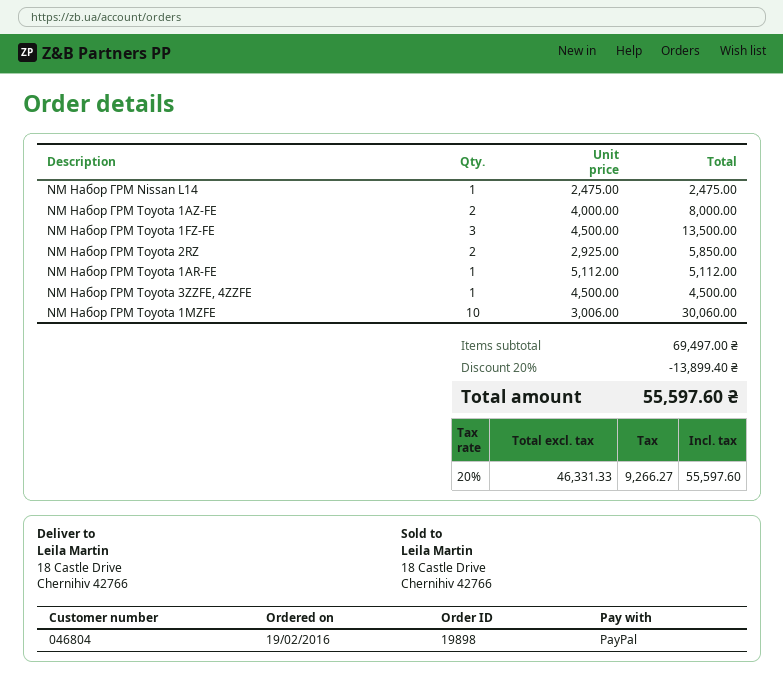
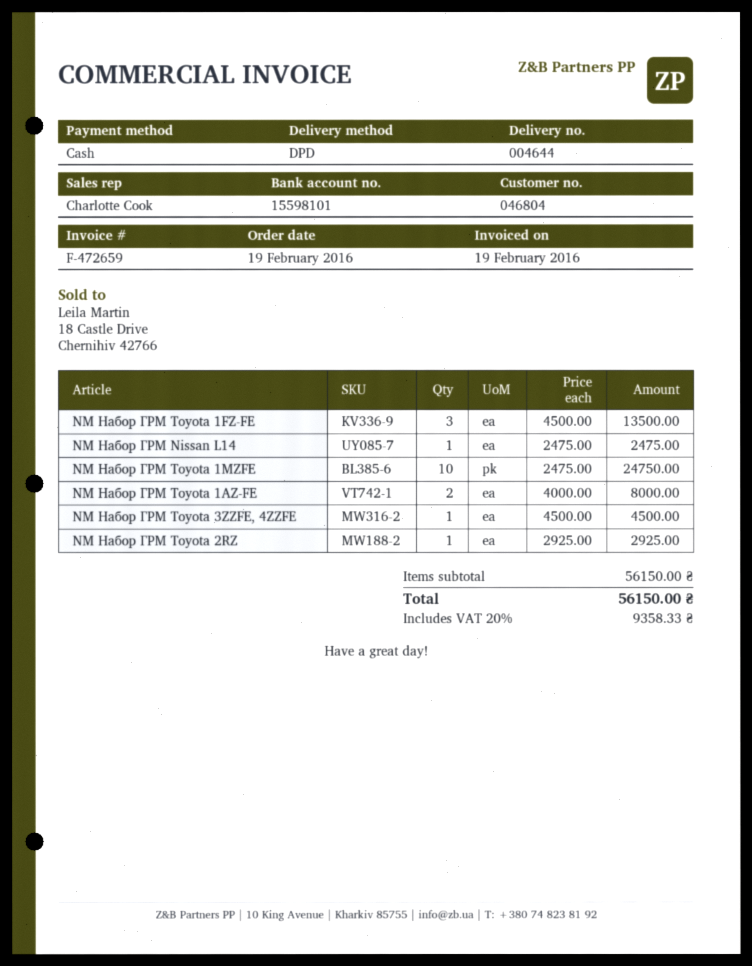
payment method: PayPal -> cash
NM Набор ГРМ Toyota 2RZ: 2 x 2925.00 = 5850.00 -> 1 x 2925.00 = 2925.00
NM Набор ГРМ Toyota 1AR-FE: 1 x 5112.00 = 5112.00 -> none
NM Набор ГРМ Toyota 1MZFE: 10 x 3006.00 = 30060.00 -> 10 x 2475.00 = 24750.00
subtotal: 69497.00 -> 56150.00
discount: 20% = 13899.40 -> none
tax: 20% = 9266.27 -> 20% = 9358.33
total: 55597.60 -> 56150.00

